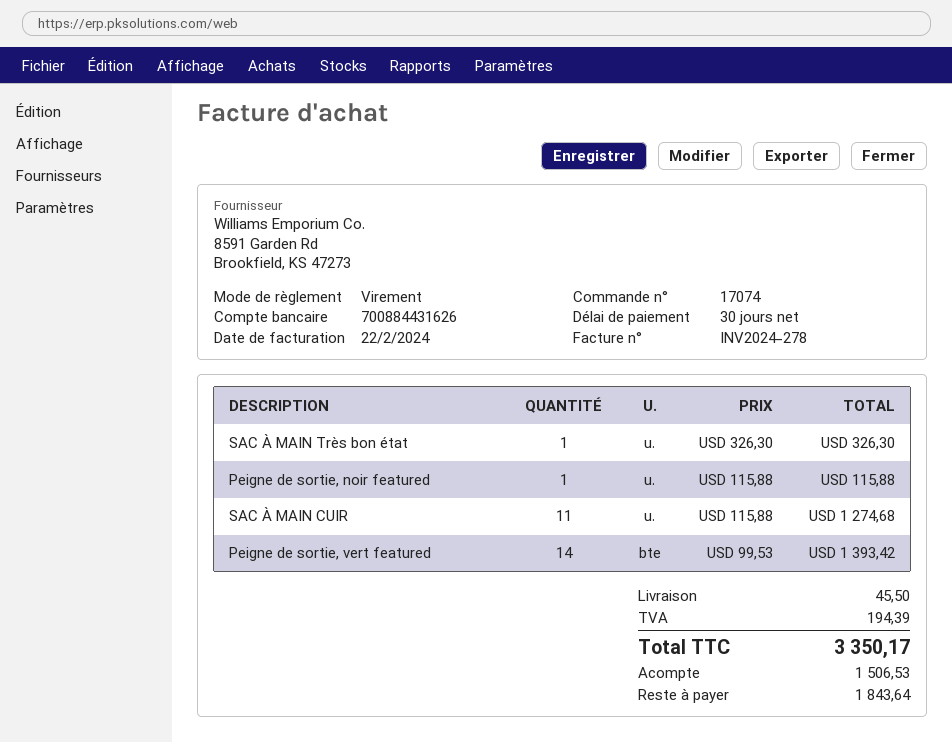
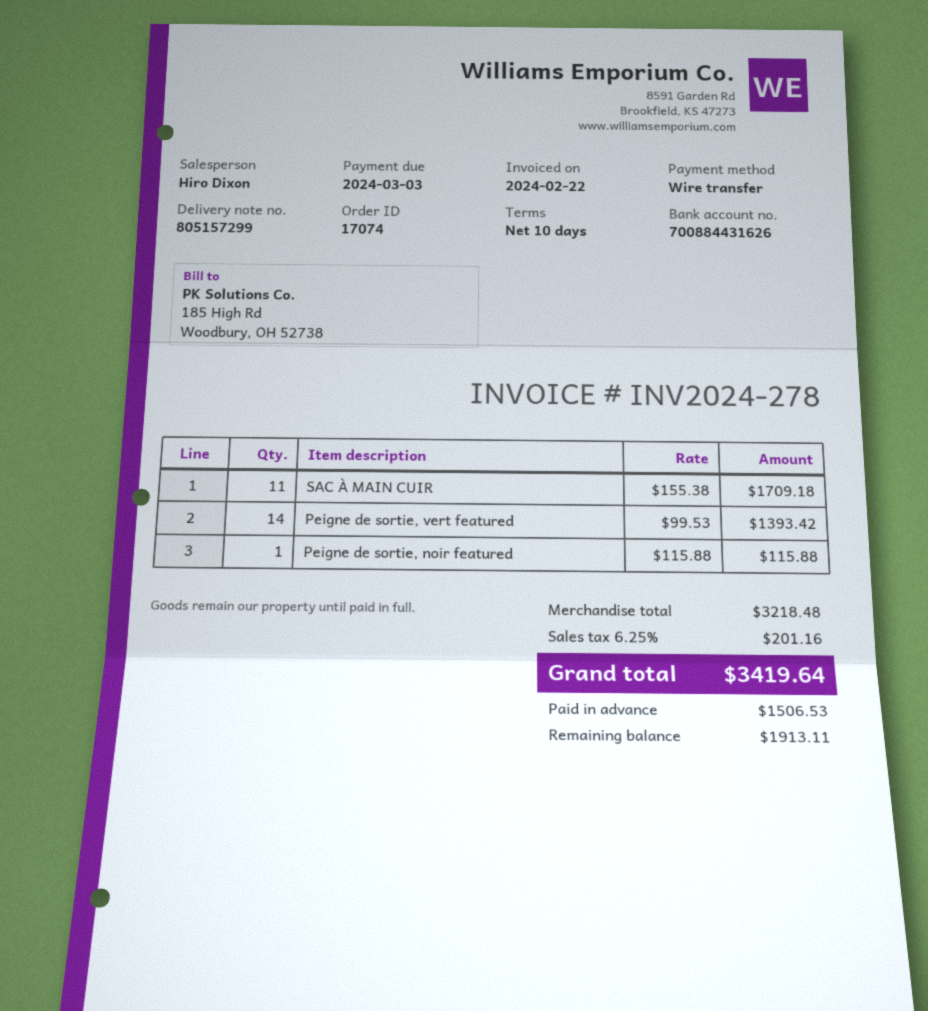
payment terms: 30 days -> 10 days
SAC À MAIN Très bon état: 1 x 326.30 = 326.30 -> none
SAC À MAIN CUIR: 11 x 115.88 = 1274.68 -> 11 x 155.38 = 1709.18
shipping: 45.50 -> none
tax: 194.39 -> 201.16
total: 3350.17 -> 3419.64
balance: 1843.64 -> 1913.11

